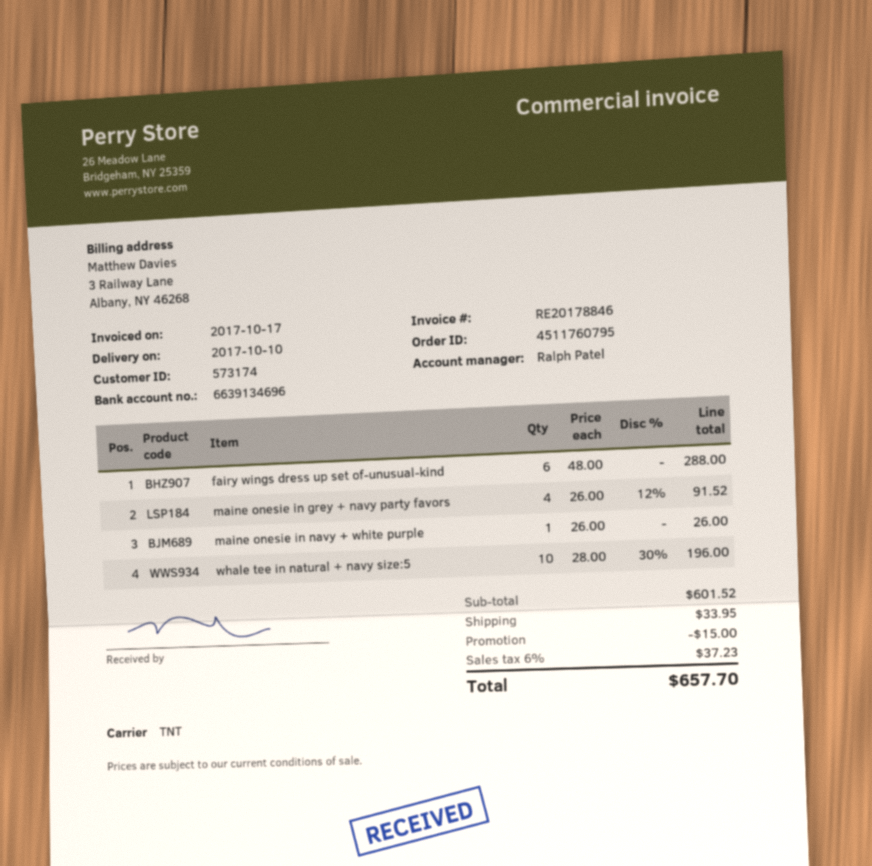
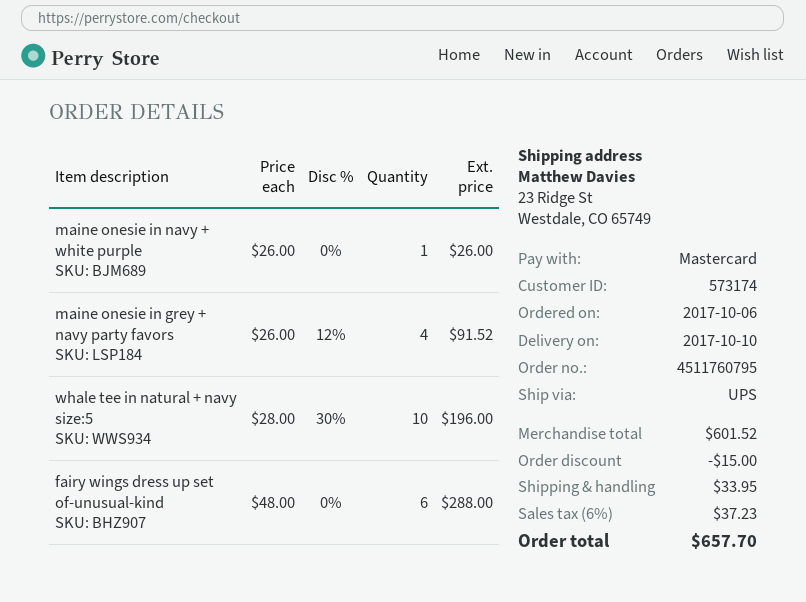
shipping method: TNT -> UPS

